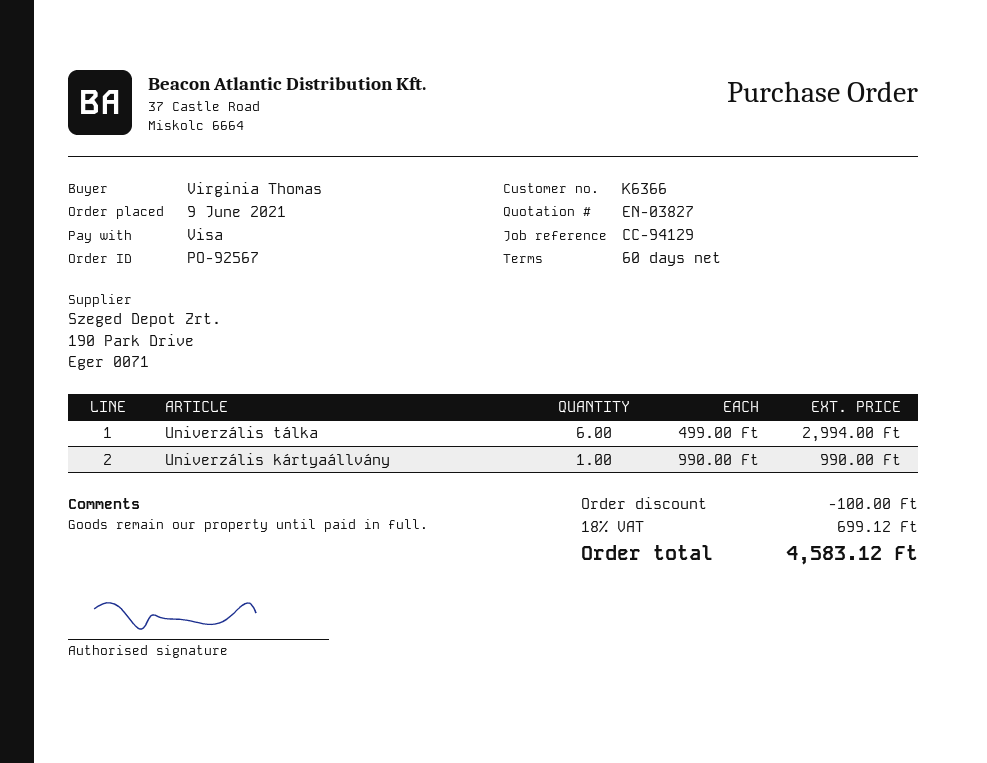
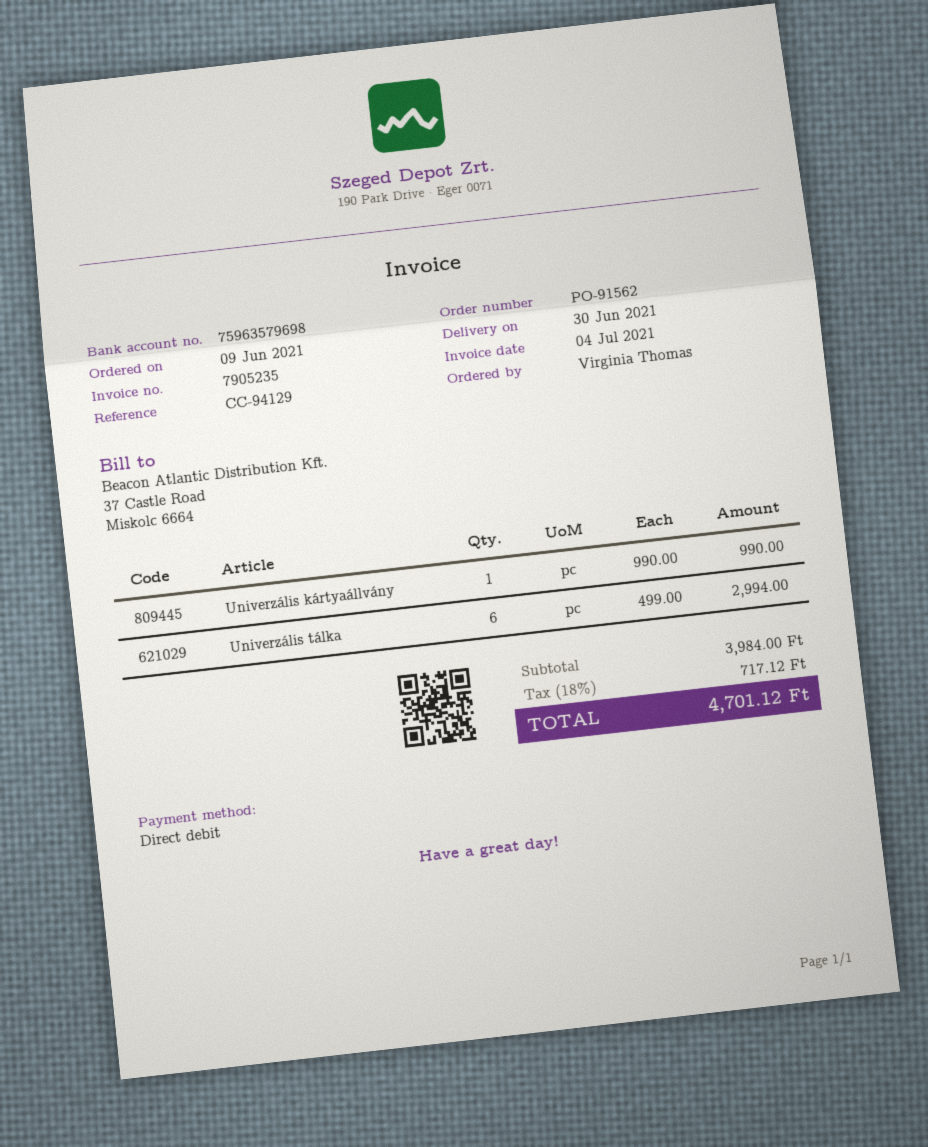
order number: PO-92567 -> PO-91562
payment method: Visa -> direct debit
discount: 100.00 -> none
tax: 18% = 699.12 -> 18% = 717.12
total: 4583.12 -> 4701.12

